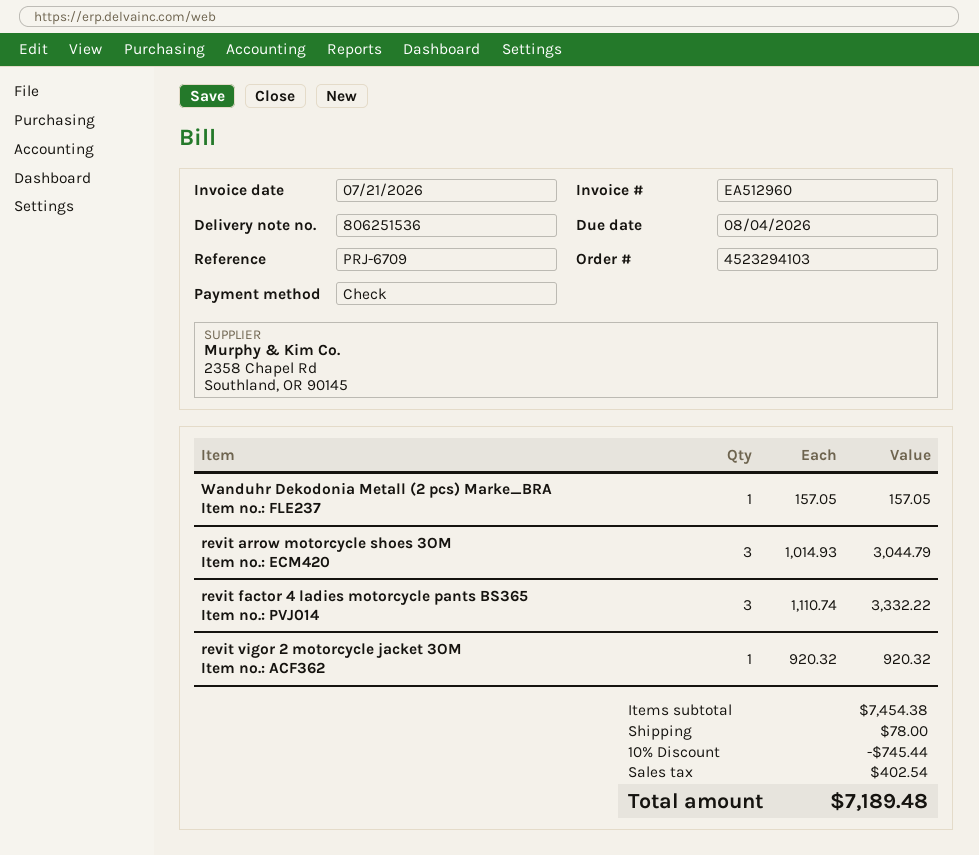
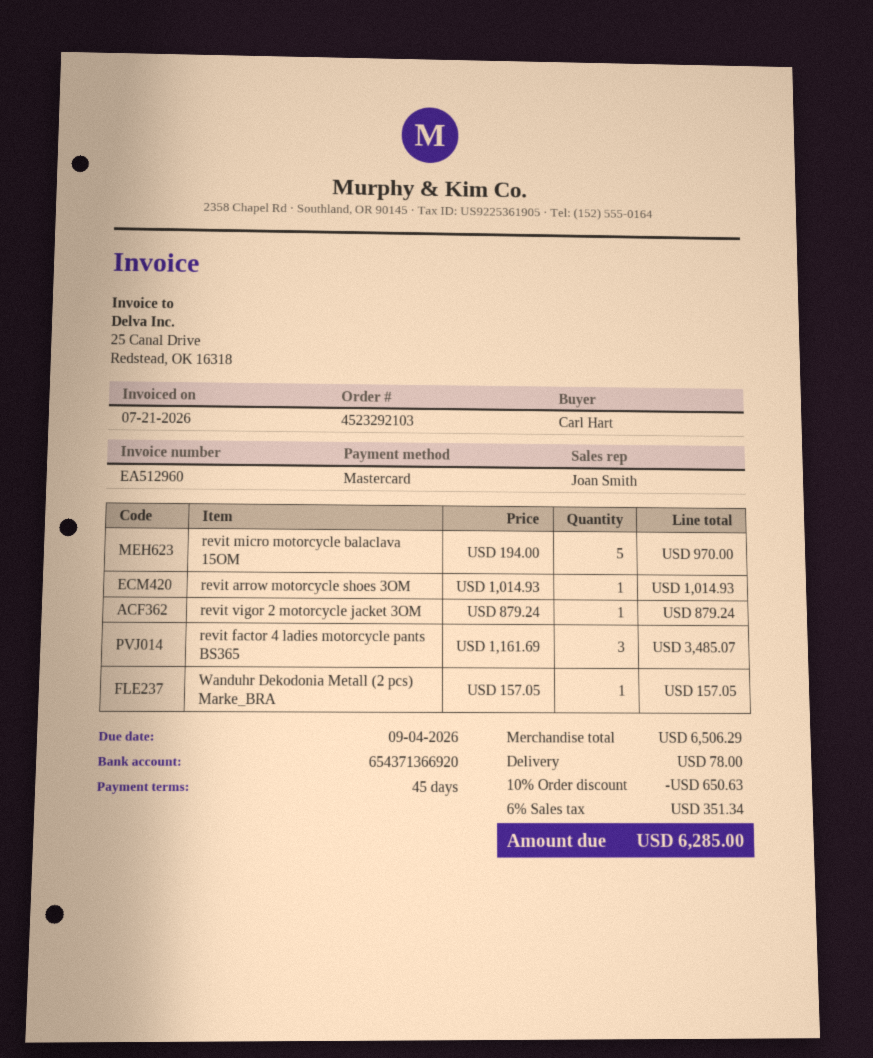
order number: 4523294103 -> 4523292103
due date: 2026-08-04 -> 2026-09-04
payment method: cheque -> Mastercard
revit arrow motorcycle shoes 3OM: 3 x 1014.93 = 3044.79 -> 1 x 1014.93 = 1014.93
revit factor 4 ladies motorcycle pants BS365: 3 x 1110.74 = 3332.22 -> 3 x 1161.69 = 3485.07
revit vigor 2 motorcycle jacket 3OM: 1 x 920.32 = 920.32 -> 1 x 879.24 = 879.24
revit micro motorcycle balaclava 15OM: none -> 5 x 194.00 = 970.00
subtotal: 7454.38 -> 6506.29
discount: 10% = 745.44 -> 10% = 650.63
tax: 402.54 -> 351.34
total: 7189.48 -> 6285.00

